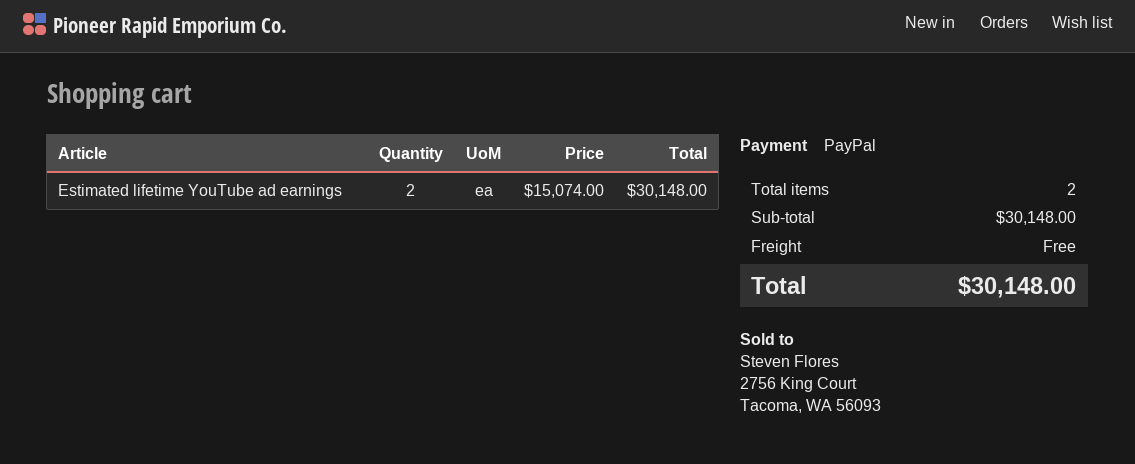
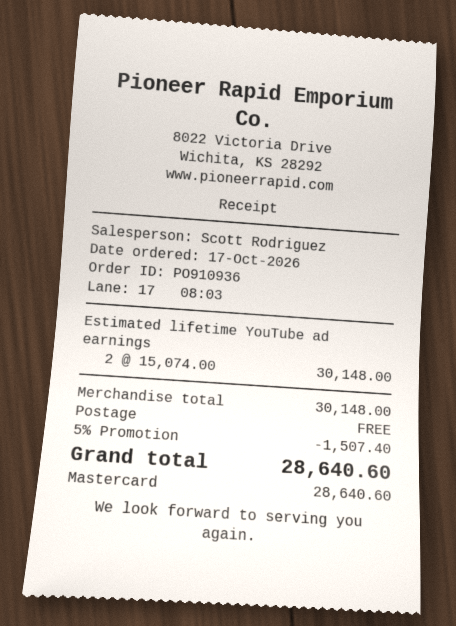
payment method: PayPal -> Mastercard
discount: none -> 5% = 1507.40
total: 30148.00 -> 28640.60

